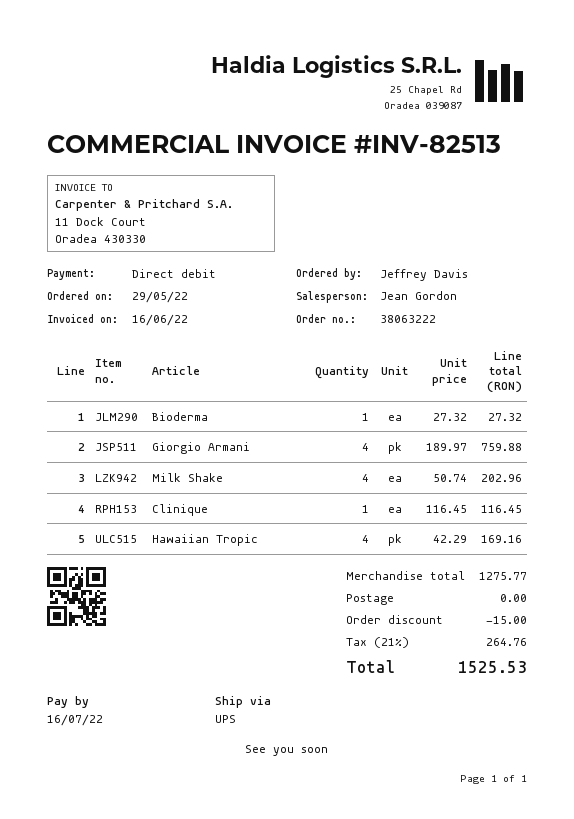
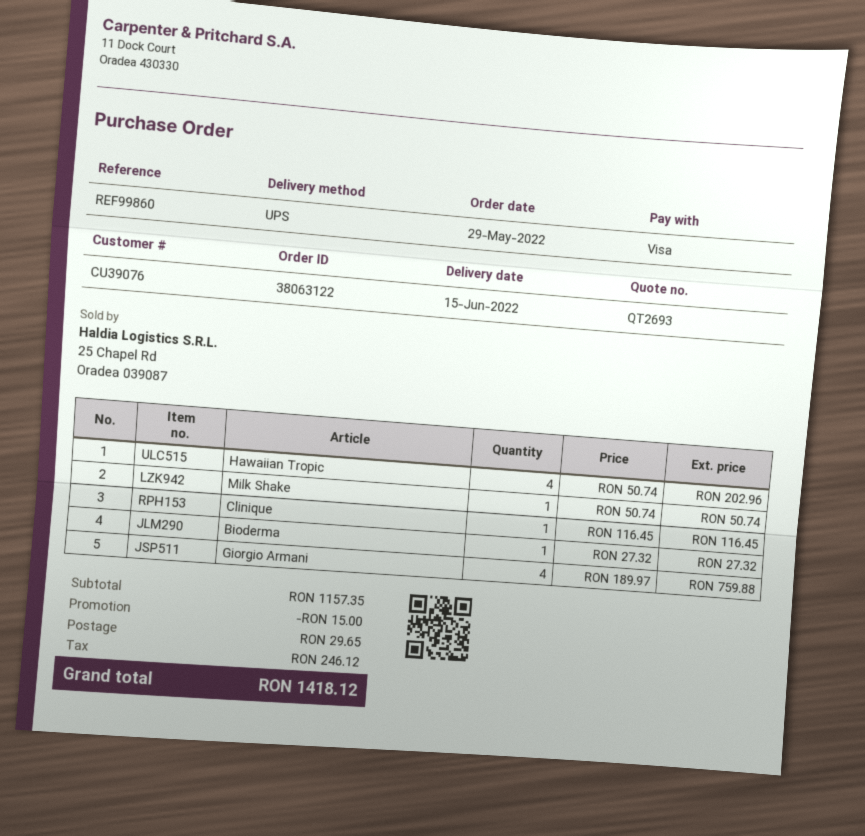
order number: 38063222 -> 38063122
payment method: direct debit -> Visa
Milk Shake: 4 x 50.74 = 202.96 -> 1 x 50.74 = 50.74
Hawaiian Tropic: 4 x 42.29 = 169.16 -> 4 x 50.74 = 202.96
subtotal: 1275.77 -> 1157.35
shipping: 0.00 -> 29.65
tax: 264.76 -> 246.12
total: 1525.53 -> 1418.12

